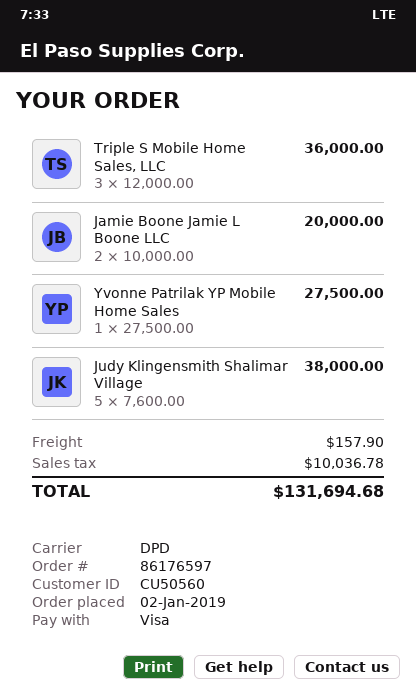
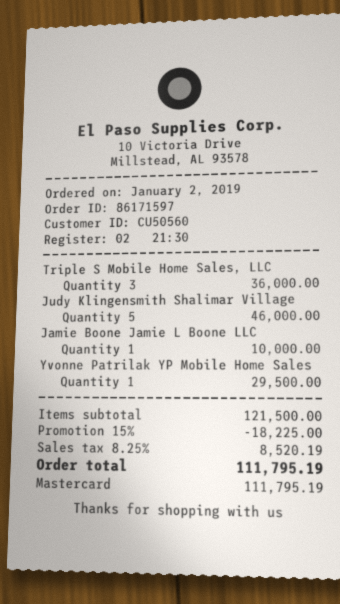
order number: 86176597 -> 86171597
payment method: Visa -> Mastercard
Jamie Boone Jamie L Boone LLC: 2 for 20000.00 -> 1 for 10000.00
Yvonne Patrilak YP Mobile Home Sales: 1 for 27500.00 -> 1 for 29500.00
Judy Klingensmith Shalimar Village: 5 for 38000.00 -> 5 for 46000.00
discount: none -> 15% = 18225.00
shipping: 157.90 -> none
tax: 10036.78 -> 8520.19
total: 131694.68 -> 111795.19

